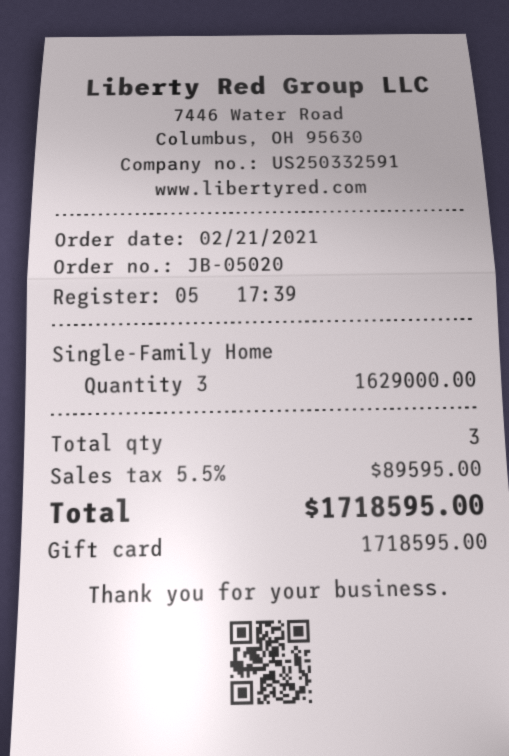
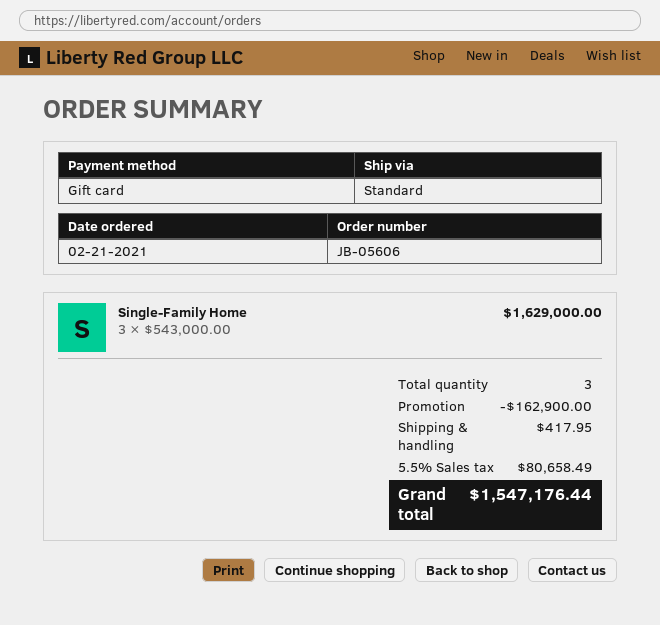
order number: JB-05020 -> JB-05606
discount: none -> 162900.00
shipping: none -> 417.95
tax: 5.5% = 89595.00 -> 5.5% = 80658.49
total: 1718595.00 -> 1547176.44

